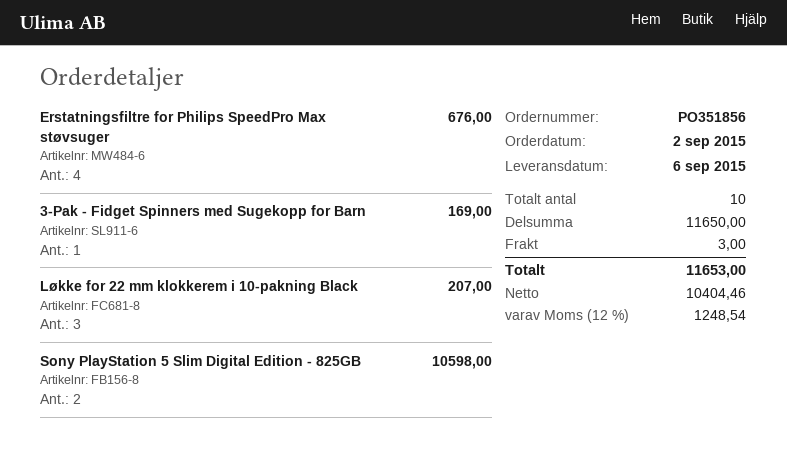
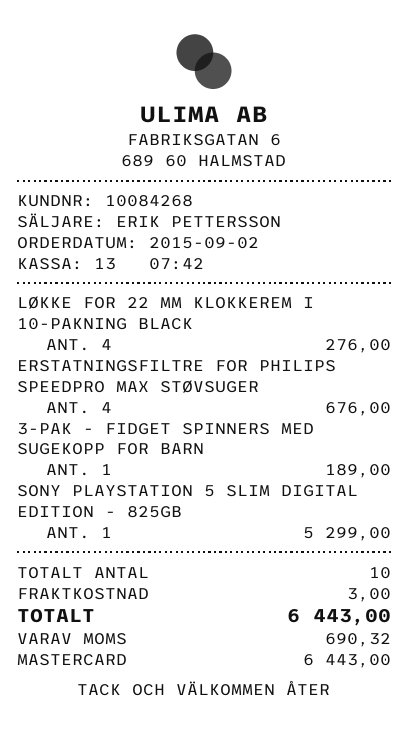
3-Pak - Fidget Spinners med Sugekopp for Barn: 1 for 169.00 -> 1 for 189.00
Løkke for 22 mm klokkerem i 10-pakning Black: 3 for 207.00 -> 4 for 276.00
Sony PlayStation 5 Slim Digital Edition - 825GB: 2 for 10598.00 -> 1 for 5299.00
tax: 1248.54 -> 690.32
total: 11653.00 -> 6443.00

